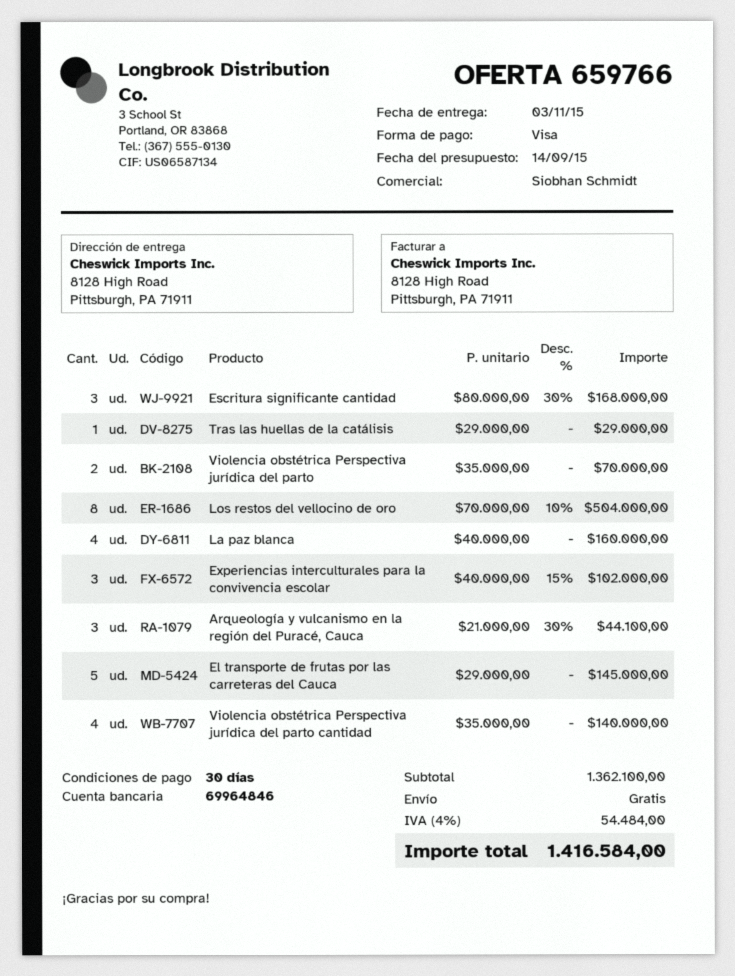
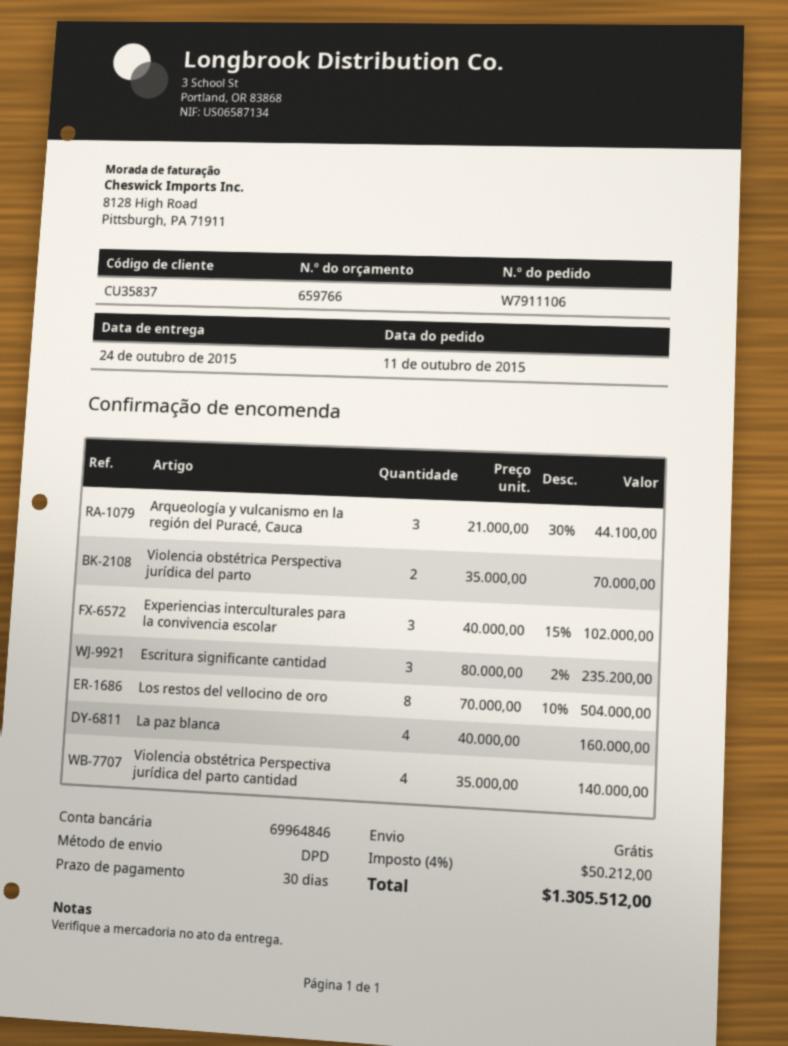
delivery date: 2015-11-03 -> 2015-10-24
Escritura significante cantidad: 3 x 80000.00 - 30% = 168000.00 -> 3 x 80000.00 - 2% = 235200.00
Tras las huellas de la catálisis: 1 x 29000.00 = 29000.00 -> none
El transporte de frutas por las carreteras del Cauca: 5 x 29000.00 = 145000.00 -> none
tax: 4% = 54484.00 -> 4% = 50212.00
total: 1416584.00 -> 1305512.00

